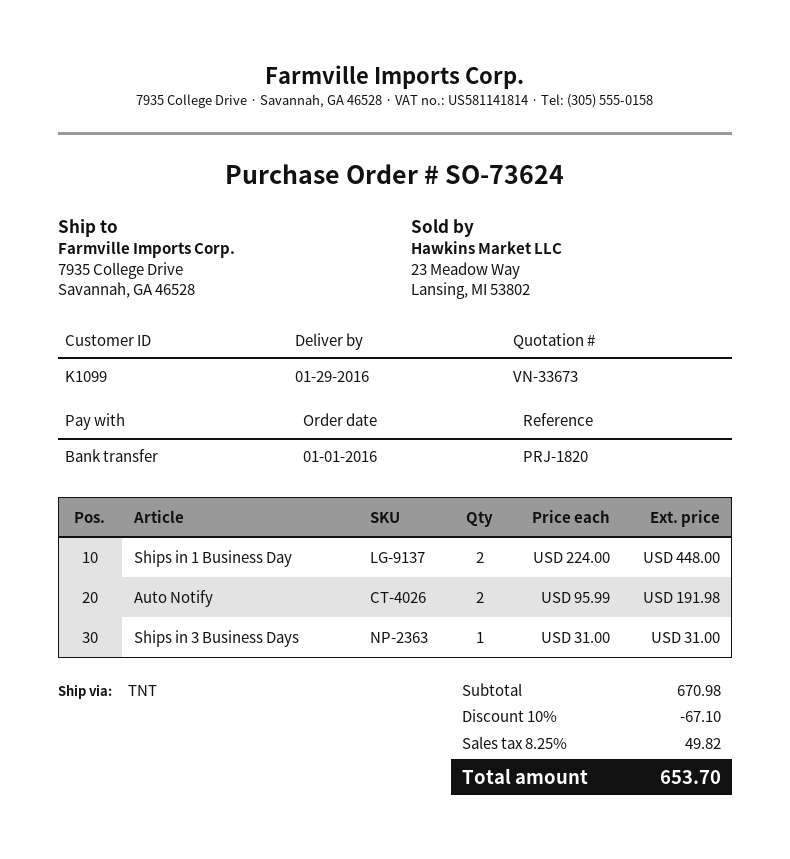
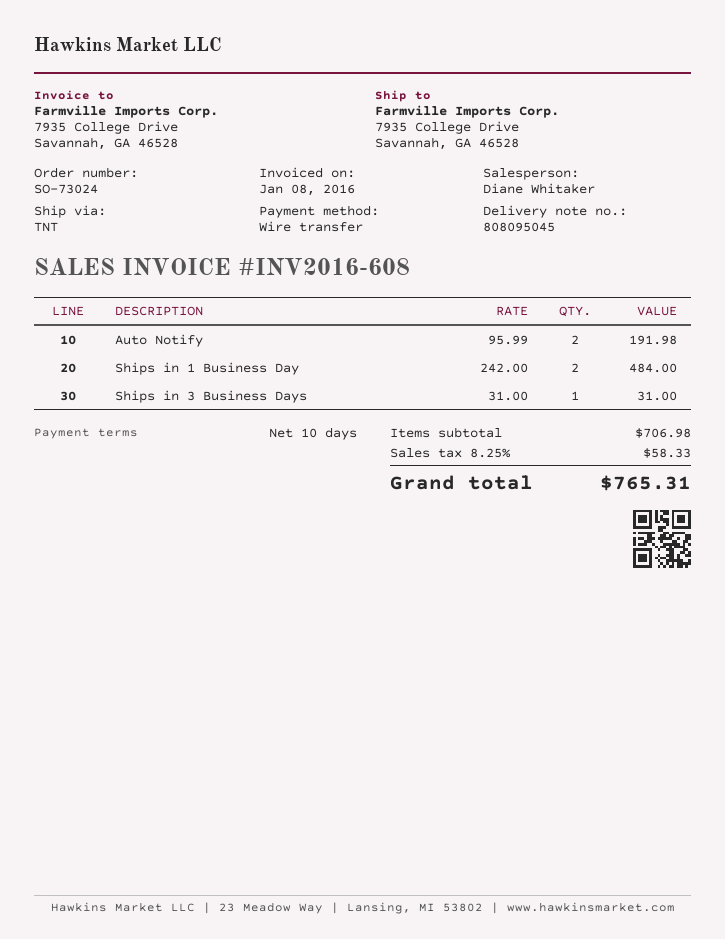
order number: SO-73624 -> SO-73024
Ships in 1 Business Day: 2 x 224.00 = 448.00 -> 2 x 242.00 = 484.00
subtotal: 670.98 -> 706.98
discount: 10% = 67.10 -> none
tax: 8.25% = 49.82 -> 8.25% = 58.33
total: 653.70 -> 765.31

